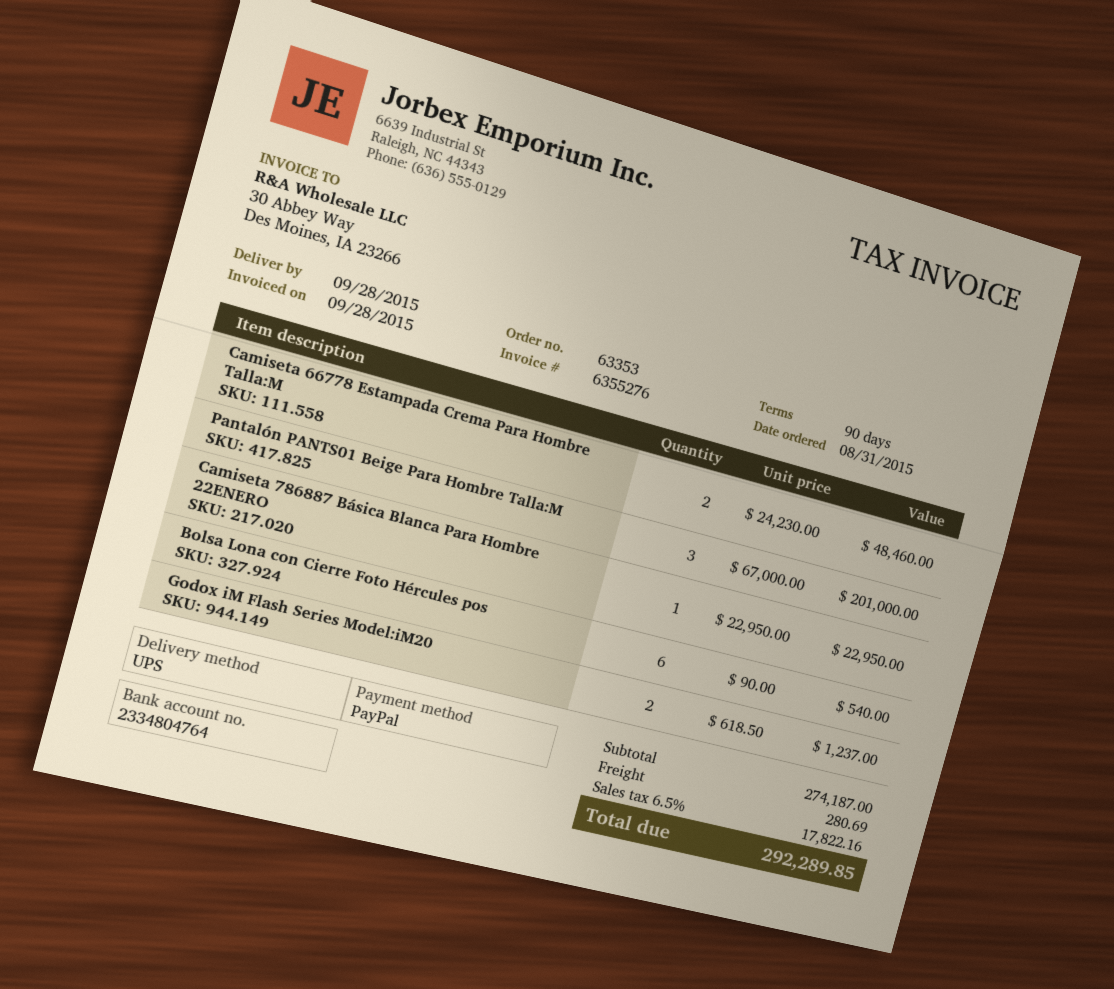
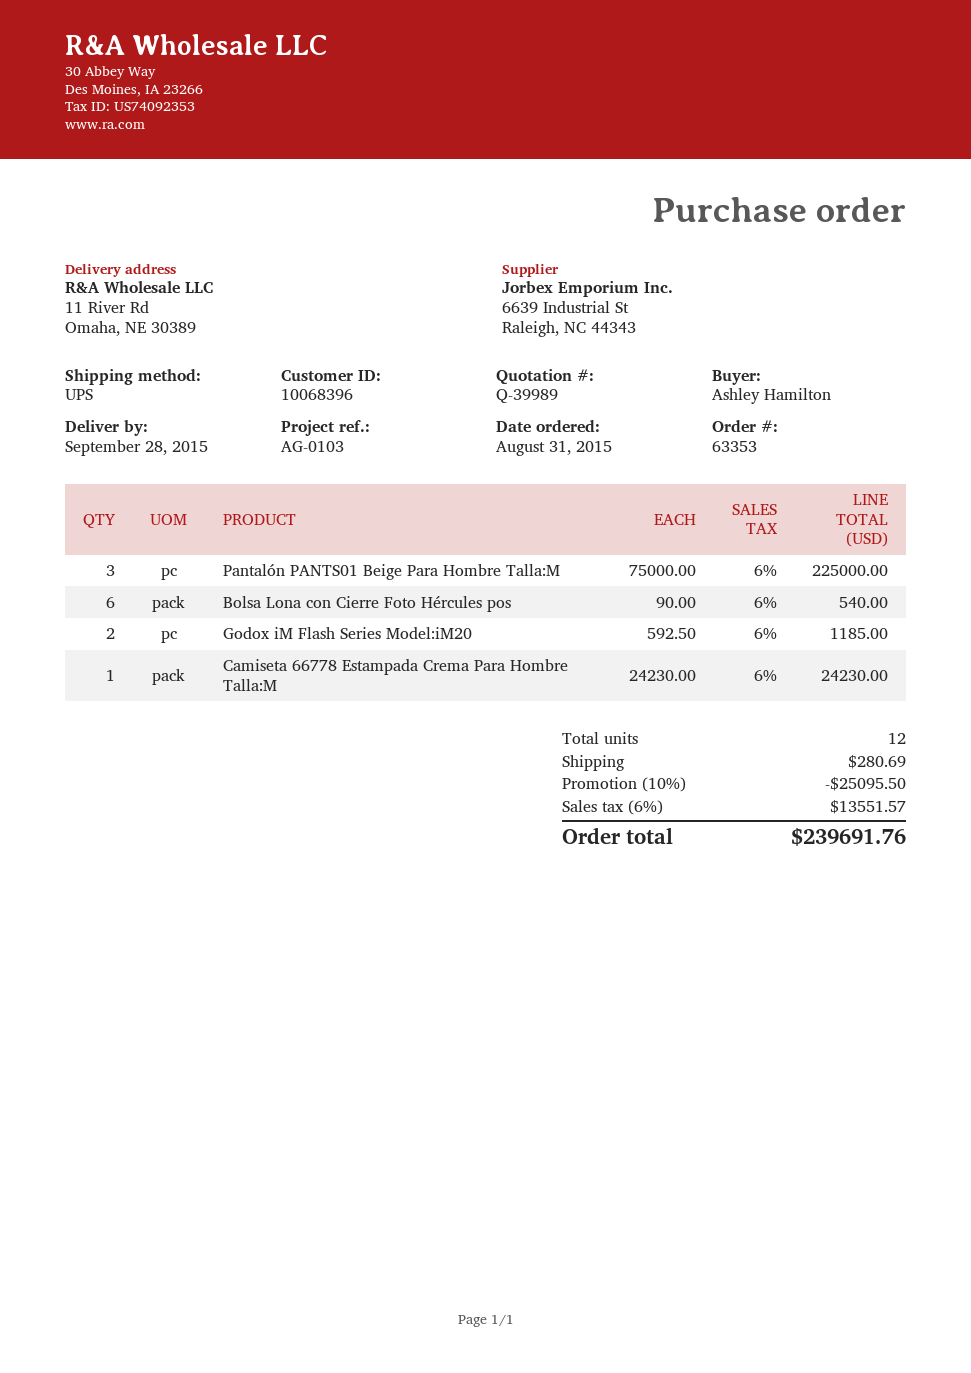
Camiseta 66778 Estampada Crema Para Hombre Talla:M: 2 x 24230.00 = 48460.00 -> 1 x 24230.00 = 24230.00
Pantalón PANTS01 Beige Para Hombre Talla:M: 3 x 67000.00 = 201000.00 -> 3 x 75000.00 = 225000.00
Camiseta 786887 Básica Blanca Para Hombre 22ENERO: 1 x 22950.00 = 22950.00 -> none
Godox iM Flash Series Model:iM20: 2 x 618.50 = 1237.00 -> 2 x 592.50 = 1185.00
discount: none -> 10% = 25095.50
tax: 6.5% = 17822.16 -> 6% = 13551.57
total: 292289.85 -> 239691.76

